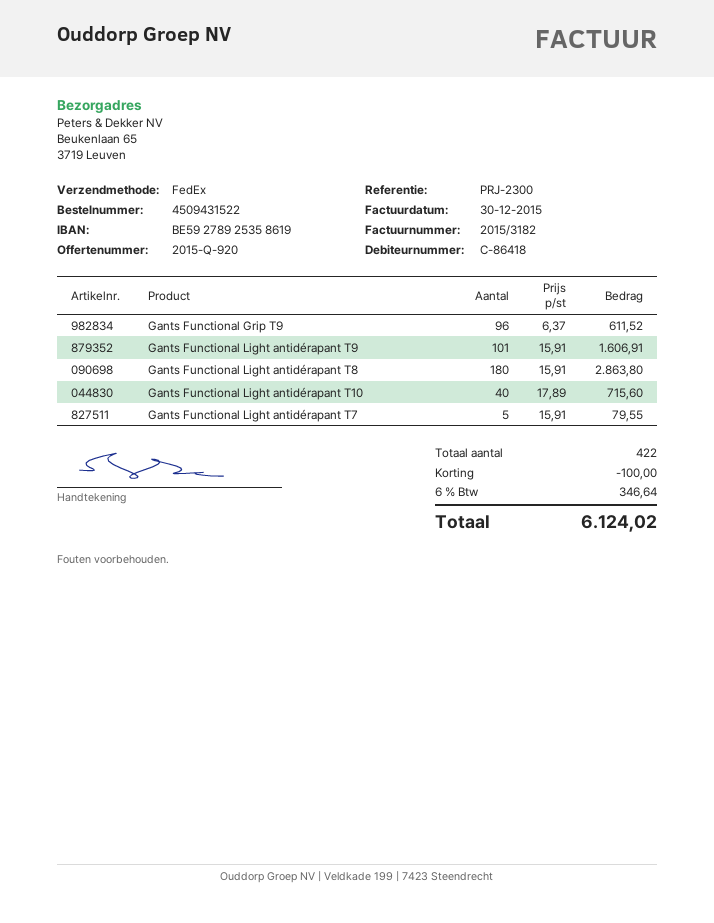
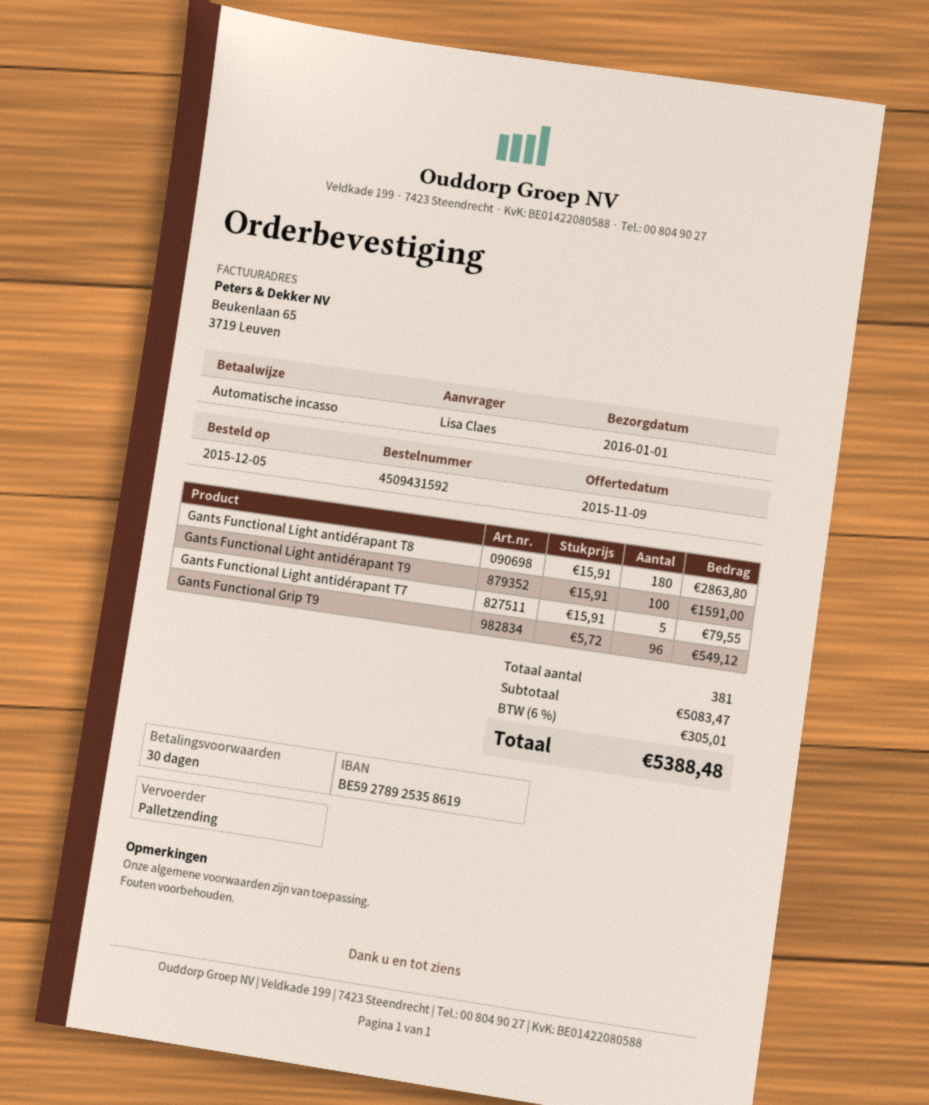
order number: 4509431522 -> 4509431592
shipping method: FedEx -> pallet freight
Gants Functional Grip T9: 96 x 6.37 = 611.52 -> 96 x 5.72 = 549.12
Gants Functional Light antidérapant T9: 101 x 15.91 = 1606.91 -> 100 x 15.91 = 1591.00
Gants Functional Light antidérapant T10: 40 x 17.89 = 715.60 -> none
total quantity: 422 -> 381
discount: 100.00 -> none
tax: 6% = 346.64 -> 6% = 305.01
total: 6124.02 -> 5388.48

